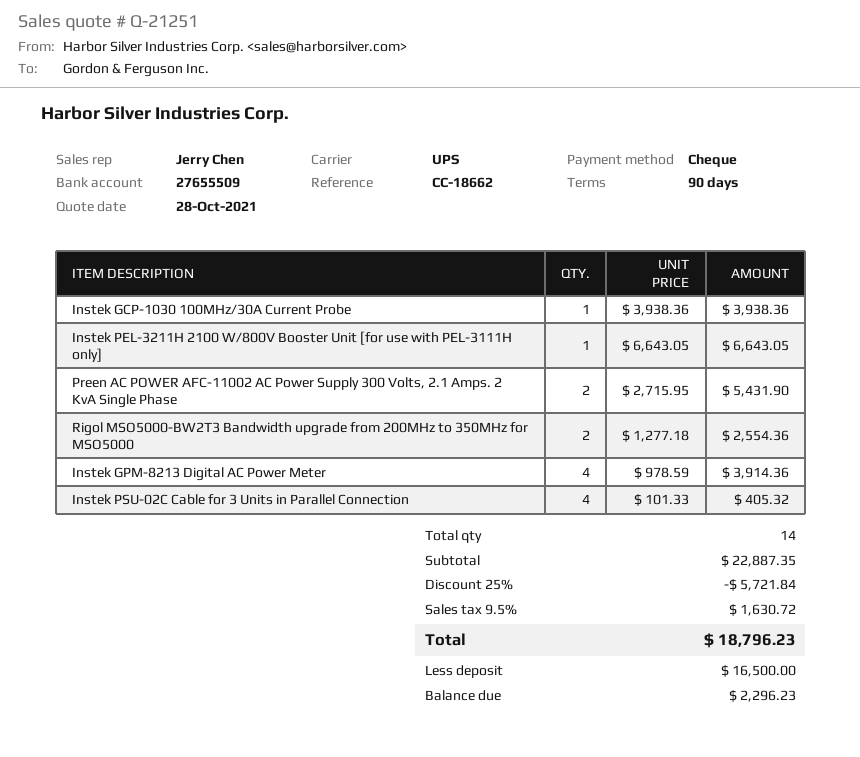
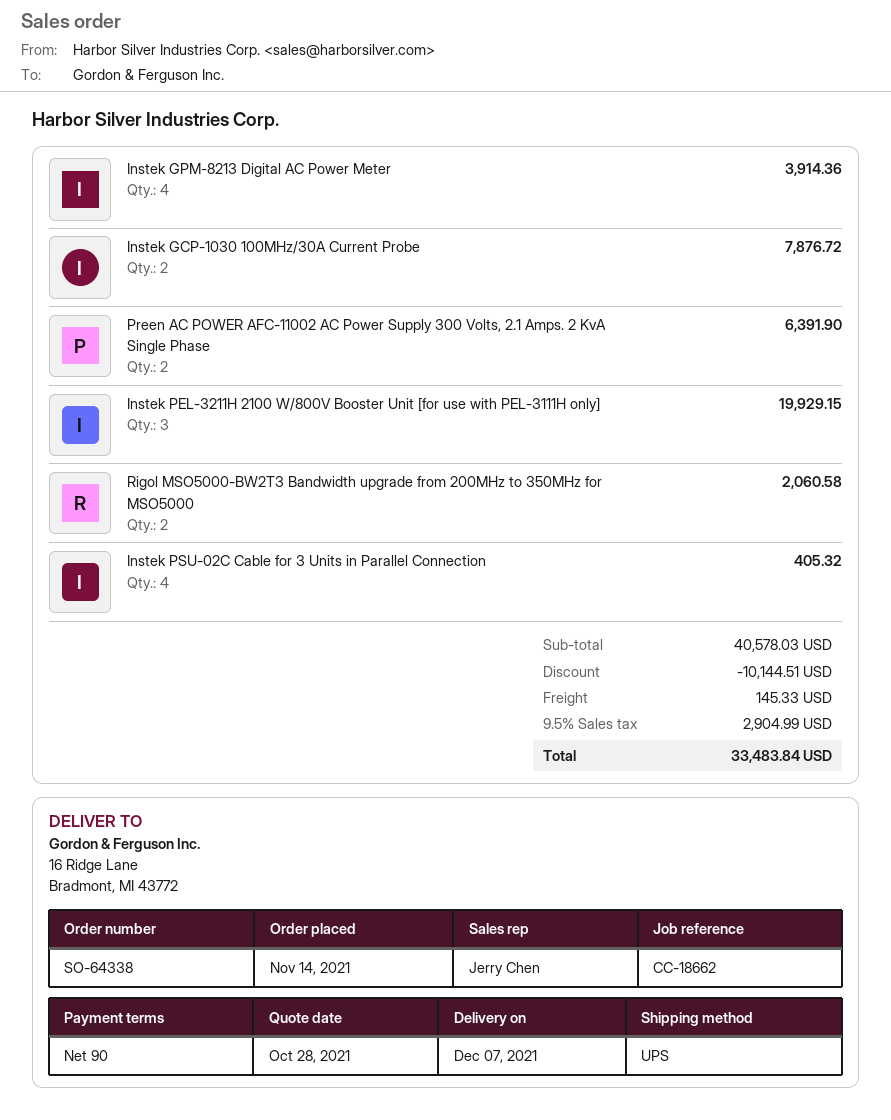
Instek GCP-1030 100MHz/30A Current Probe: 1 for 3938.36 -> 2 for 7876.72
Instek PEL-3211H 2100 W/800V Booster Unit [for use with PEL-3111H only]: 1 for 6643.05 -> 3 for 19929.15
Preen AC POWER AFC-11002 AC Power Supply 300 Volts, 2.1 Amps. 2 KvA Single Phase: 2 for 5431.90 -> 2 for 6391.90
Rigol MSO5000-BW2T3 Bandwidth upgrade from 200MHz to 350MHz for MSO5000: 2 for 2554.36 -> 2 for 2060.58
subtotal: 22887.35 -> 40578.03
discount: 5721.84 -> 10144.51
shipping: none -> 145.33
tax: 9.5% = 1630.72 -> 9.5% = 2904.99
total: 18796.23 -> 33483.84

